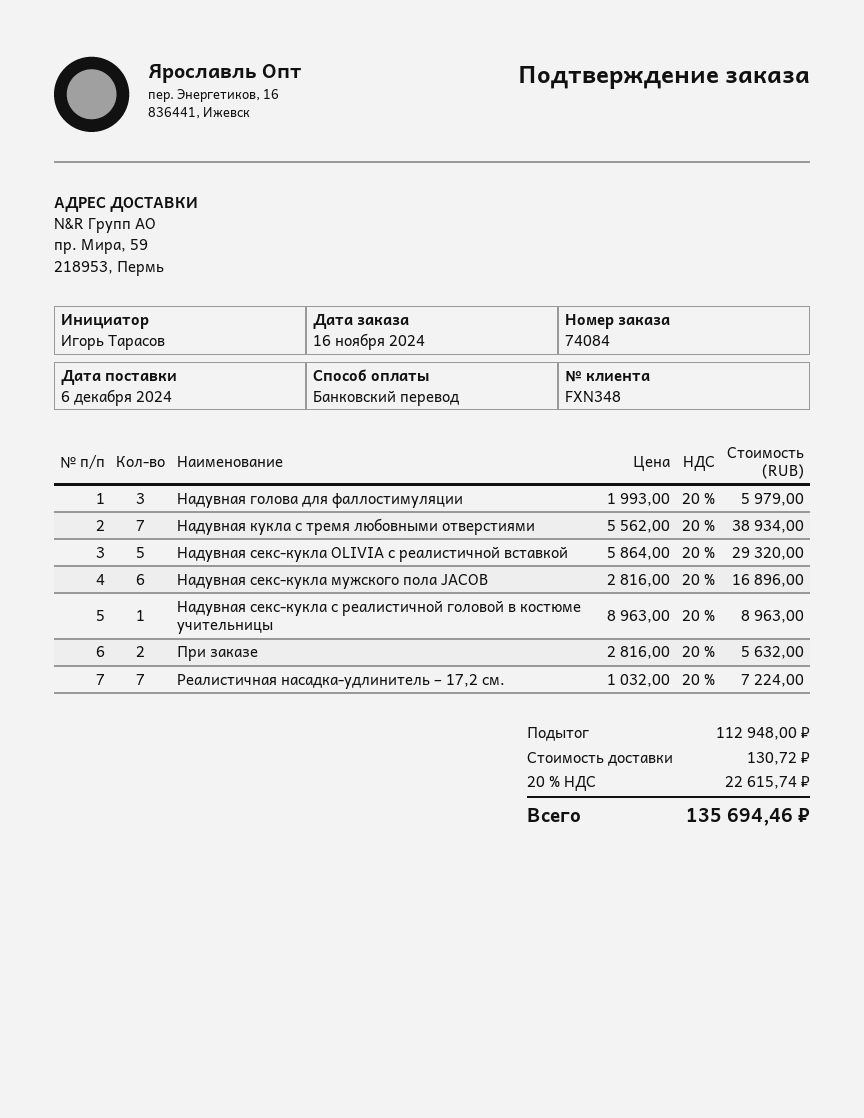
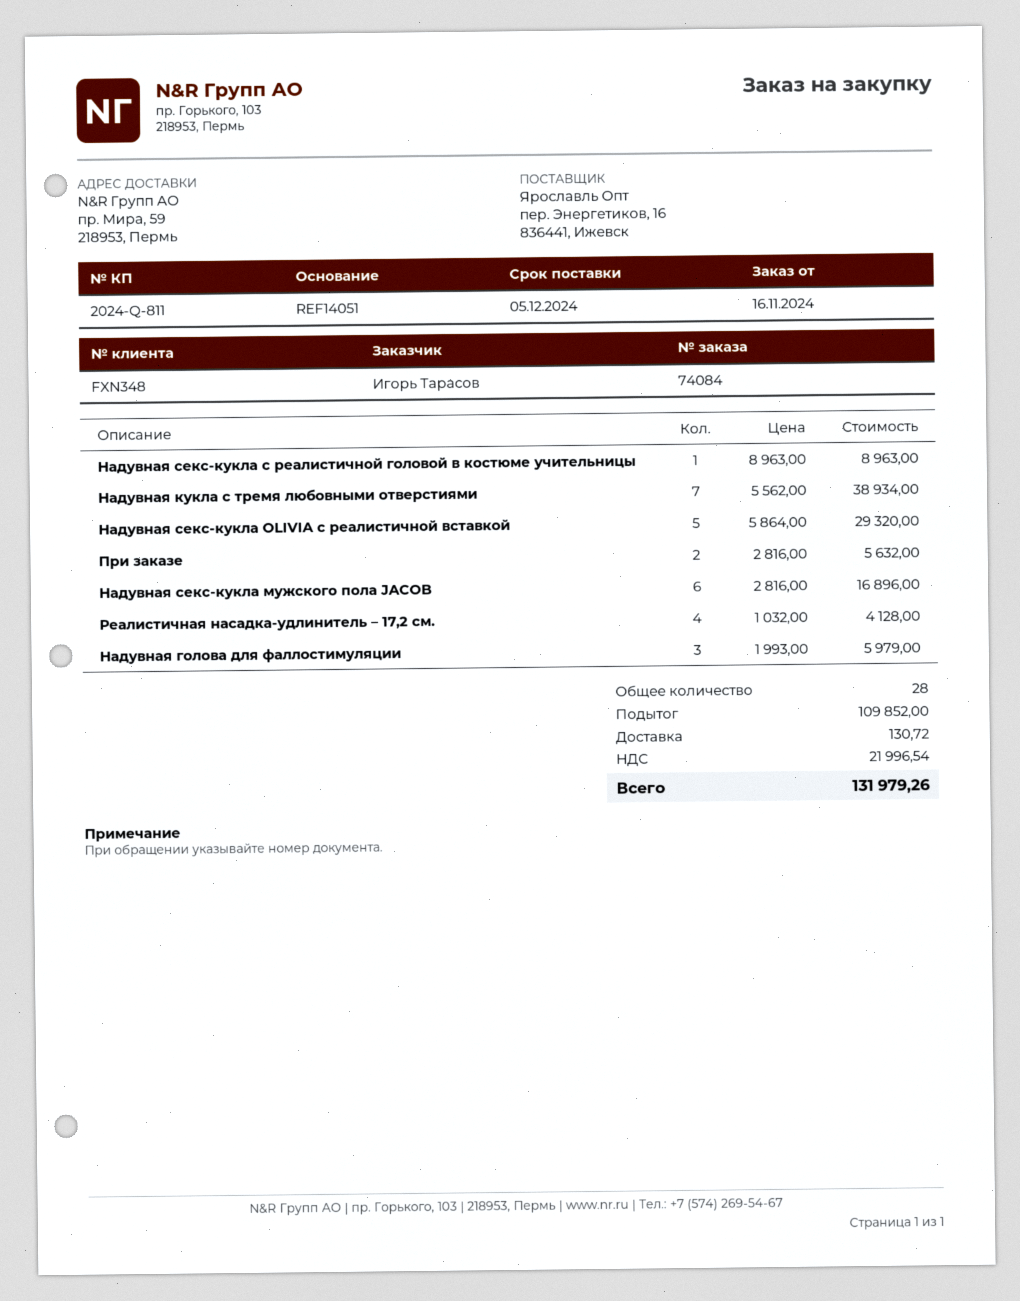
delivery date: 2024-12-06 -> 2024-12-05
Реалистичная насадка-удлинитель – 17,2 см.: 7 x 1032.00 = 7224.00 -> 4 x 1032.00 = 4128.00
subtotal: 112948.00 -> 109852.00
tax: 22615.74 -> 21996.54
total: 135694.46 -> 131979.26

